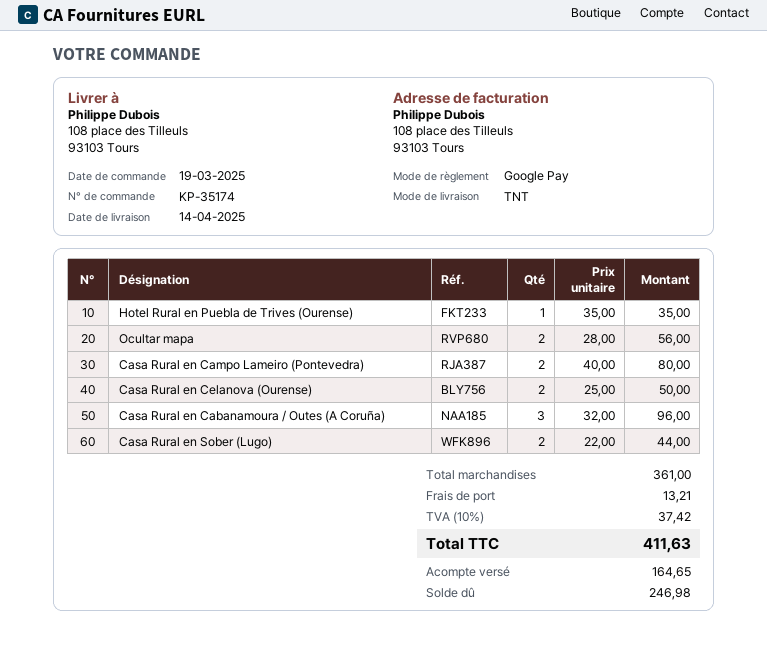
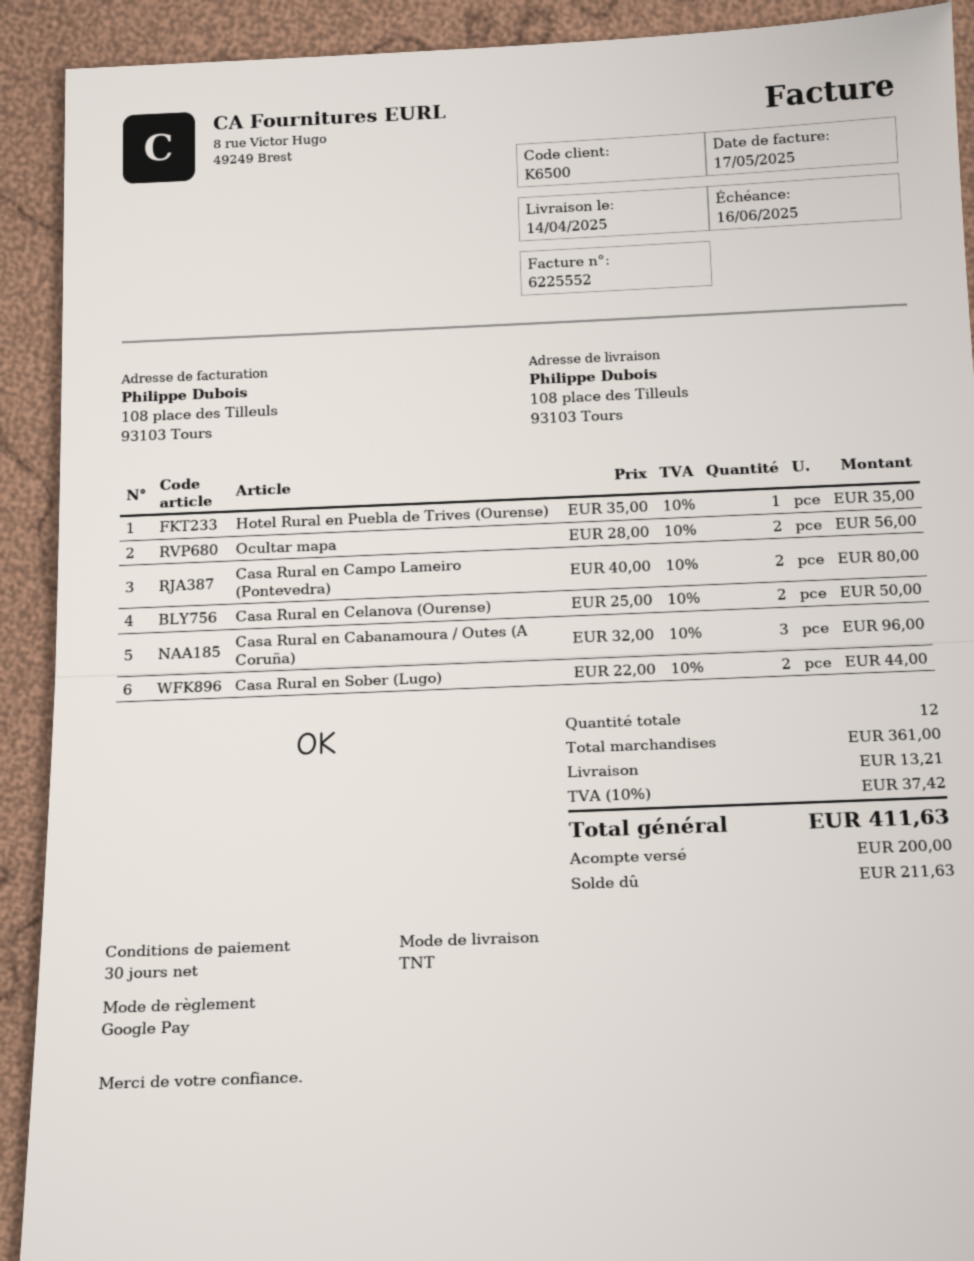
deposit: 164.65 -> 200.00
balance: 246.98 -> 211.63

